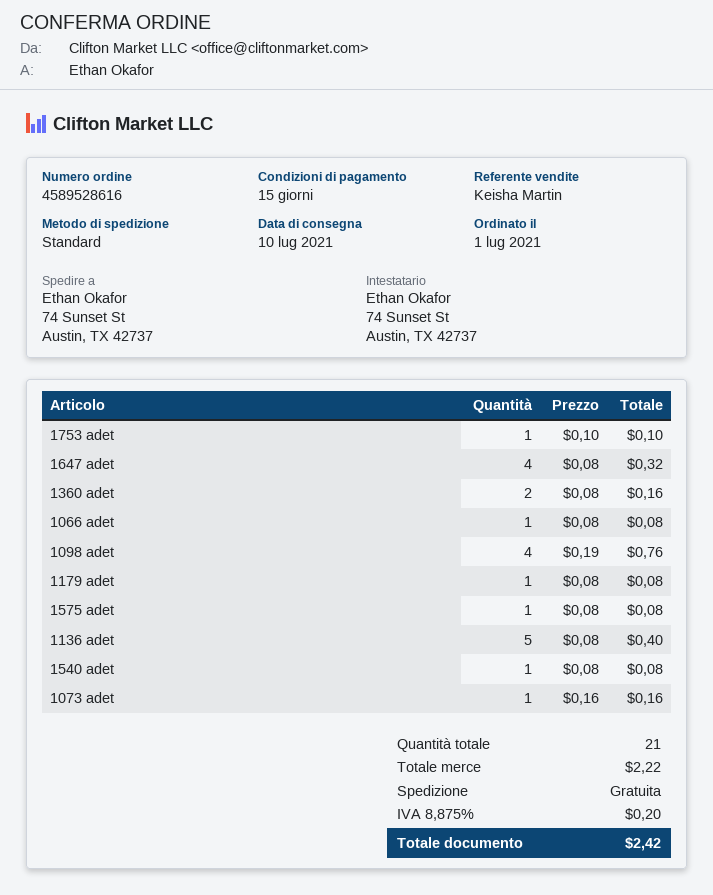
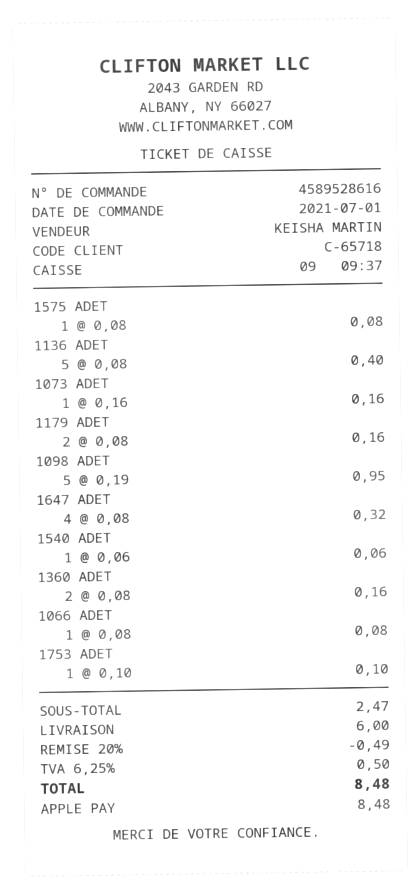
1098 adet: 4 x 0.19 = 0.76 -> 5 x 0.19 = 0.95
1179 adet: 1 x 0.08 = 0.08 -> 2 x 0.08 = 0.16
1540 adet: 1 x 0.08 = 0.08 -> 1 x 0.06 = 0.06
subtotal: 2.22 -> 2.47
discount: none -> 20% = 0.49
shipping: 0.00 -> 6.00
tax: 8.875% = 0.20 -> 6.25% = 0.50
total: 2.42 -> 8.48

